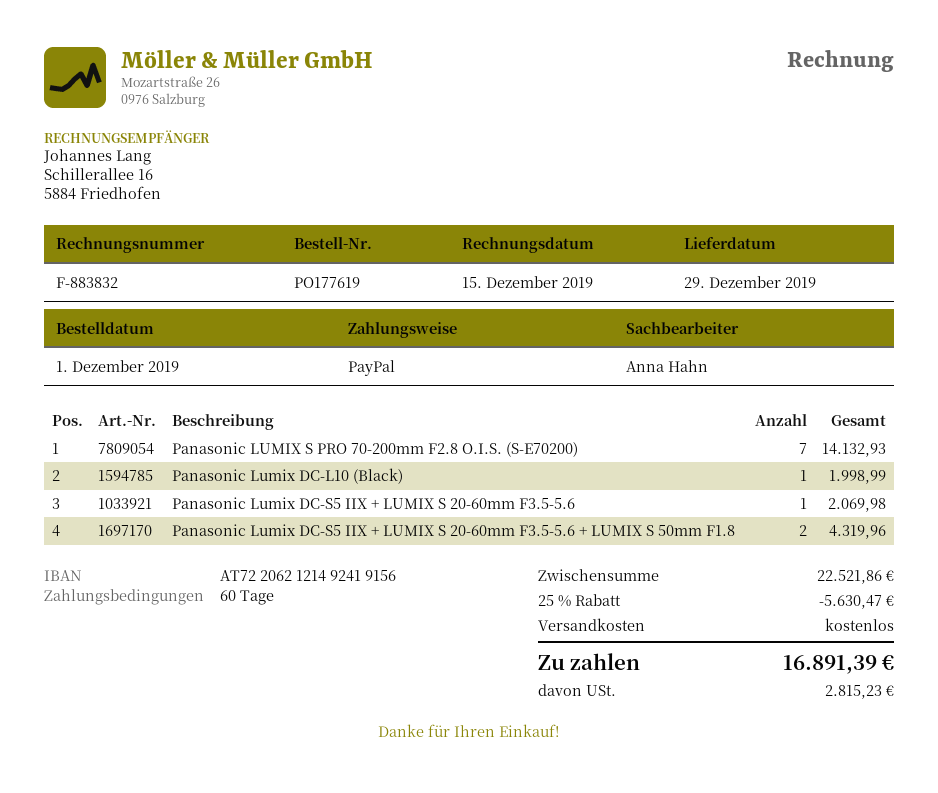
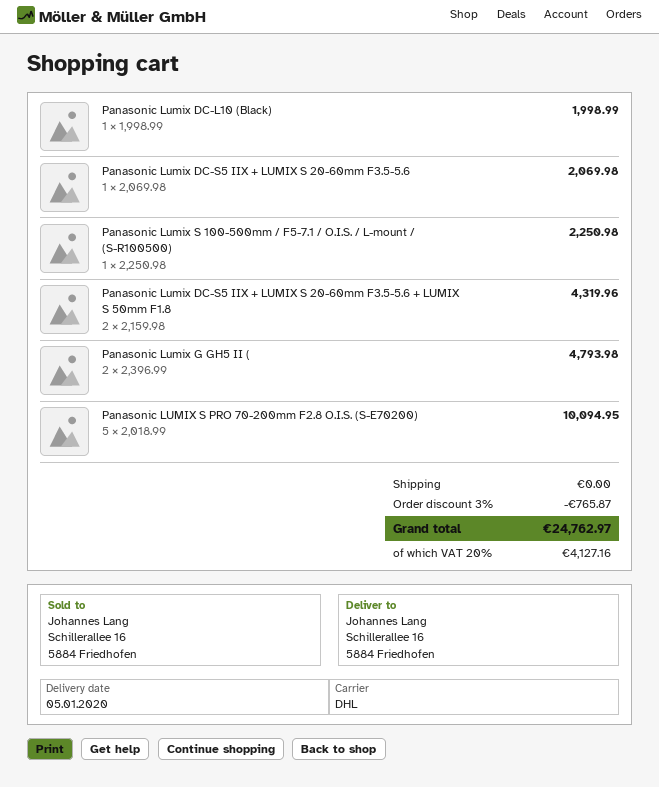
delivery date: 2019-12-29 -> 2020-01-05
Panasonic LUMIX S PRO 70-200mm F2.8 O.I.S. (S-E70200): 7 for 14132.93 -> 5 for 10094.95
Panasonic Lumix S 100-500mm / F5-7.1 / O.I.S. / L-mount / (S-R100500): none -> 1 for 2250.98
Panasonic Lumix G GH5 II (: none -> 2 for 4793.98
discount: 25% = 5630.47 -> 3% = 765.87
tax: 2815.23 -> 4127.16
total: 16891.39 -> 24762.97

